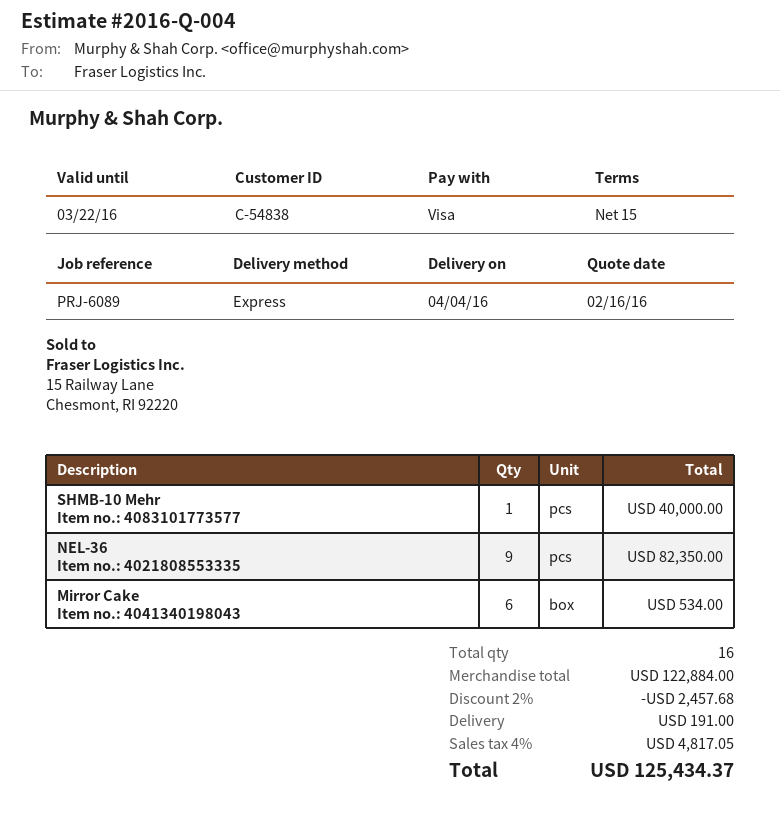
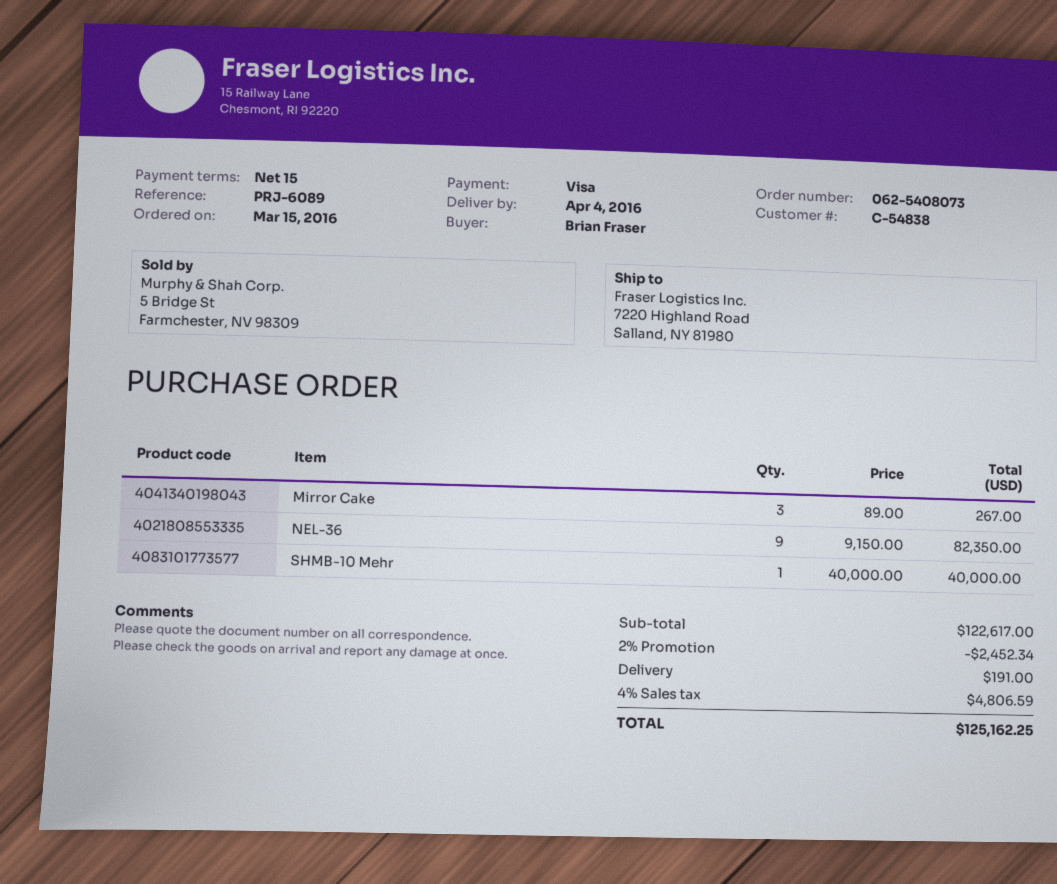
Mirror Cake: 6 for 534.00 -> 3 for 267.00
subtotal: 122884.00 -> 122617.00
discount: 2% = 2457.68 -> 2% = 2452.34
tax: 4% = 4817.05 -> 4% = 4806.59
total: 125434.37 -> 125162.25

